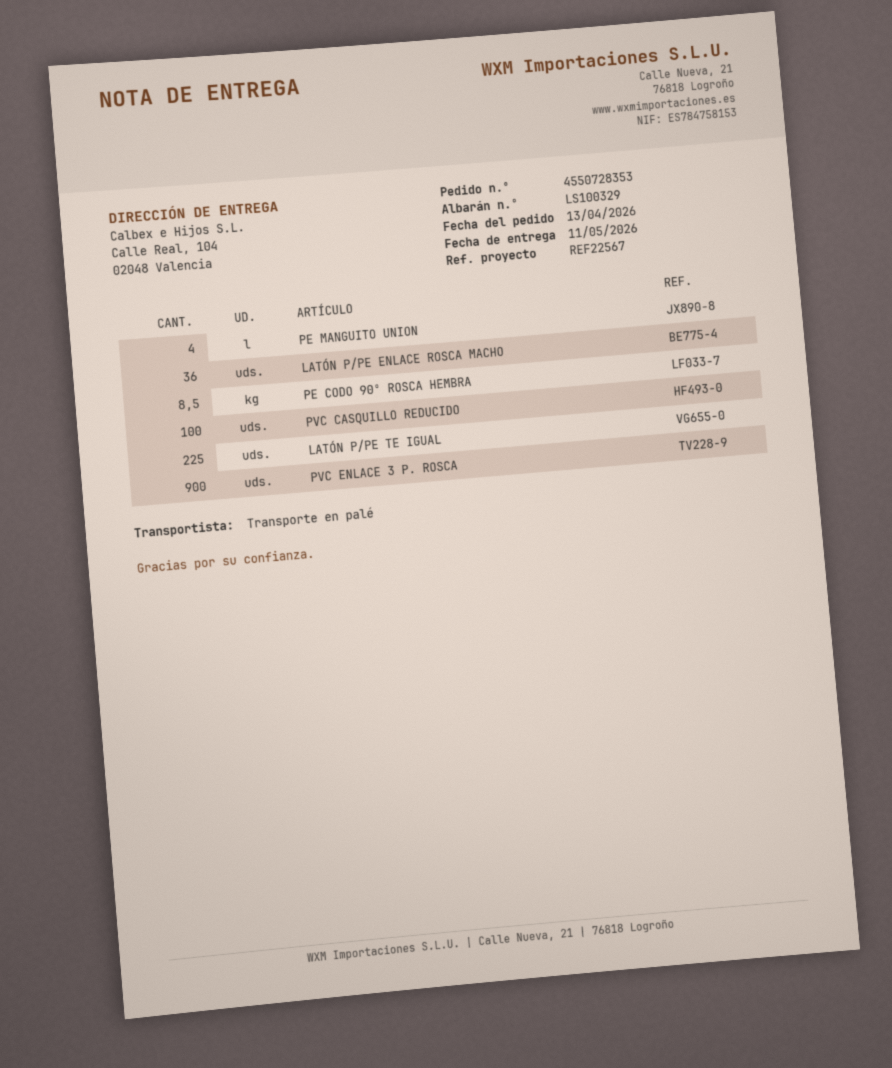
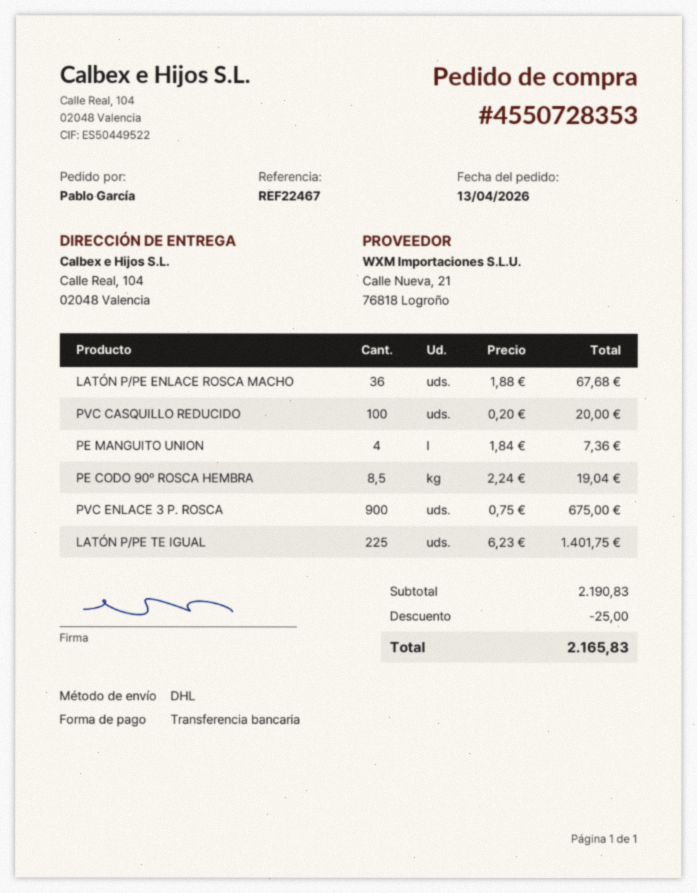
reference: REF22567 -> REF22467
shipping method: pallet freight -> DHL

